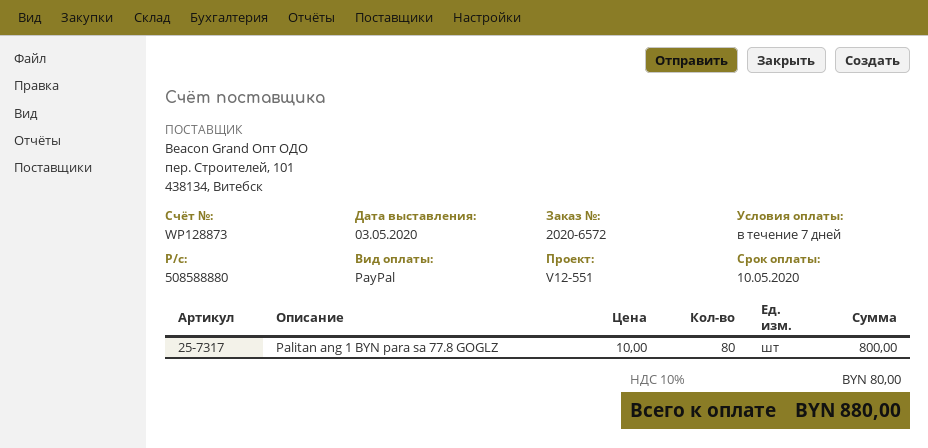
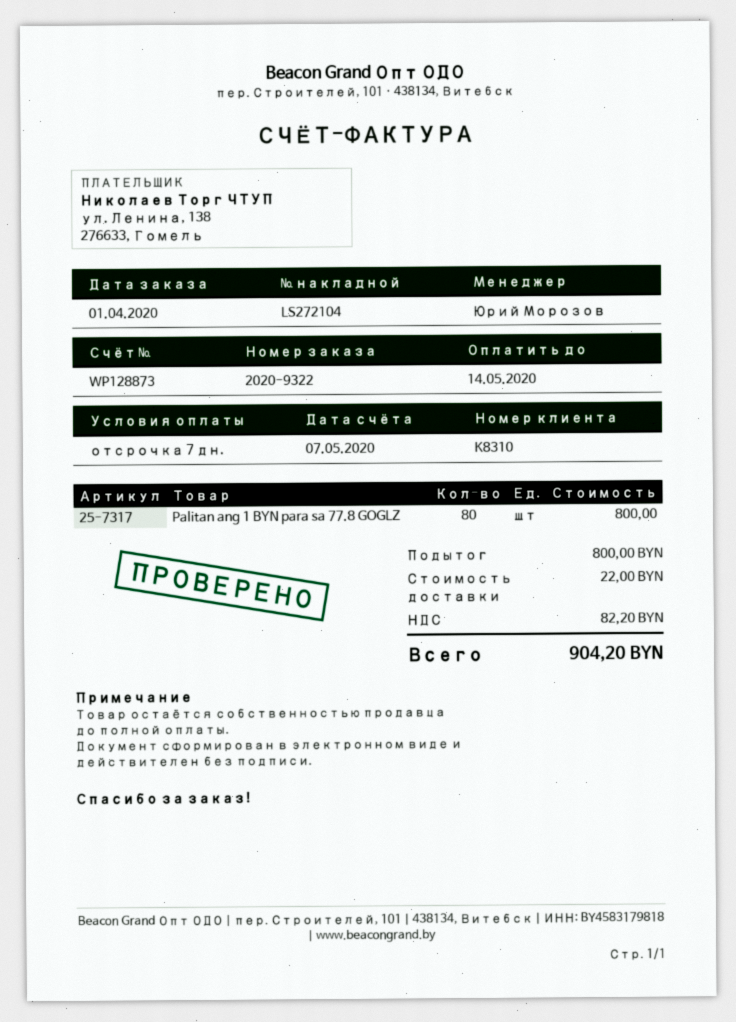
order number: 2020-6572 -> 2020-9322
invoice date: 2020-05-03 -> 2020-05-07
due date: 2020-05-10 -> 2020-05-14
shipping: none -> 22.00
tax: 80.00 -> 82.20
total: 880.00 -> 904.20

